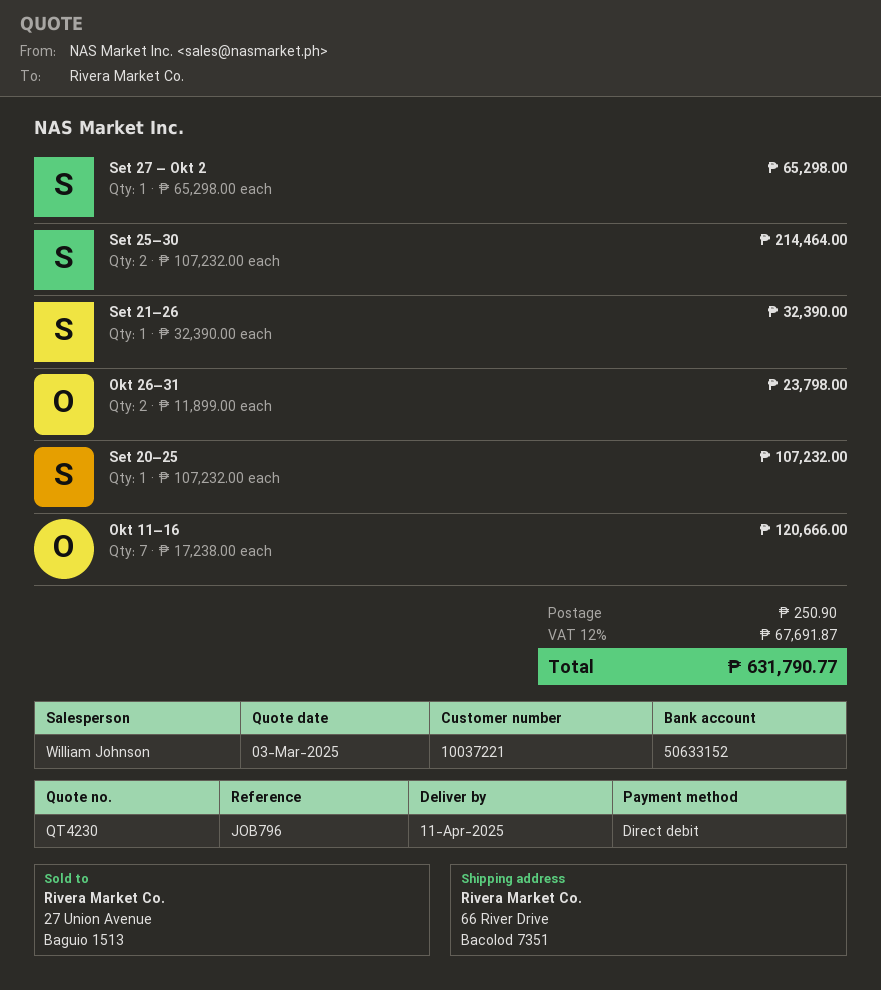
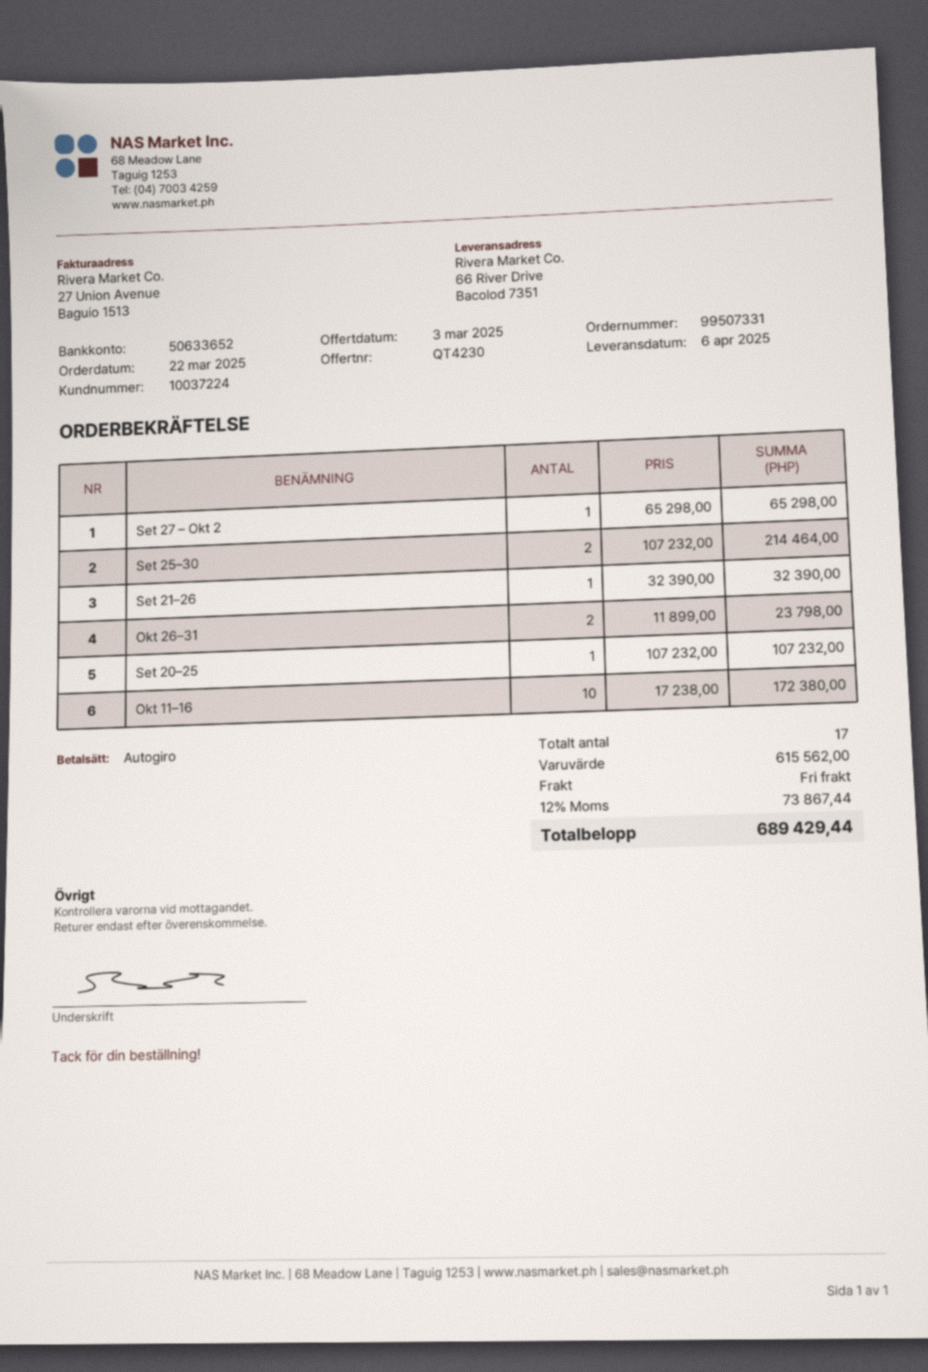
delivery date: 2025-04-11 -> 2025-04-06
customer number: 10037221 -> 10037224
bank account: 50633152 -> 50633652
Okt 11–16: 7 x 17238.00 = 120666.00 -> 10 x 17238.00 = 172380.00
shipping: 250.90 -> 0.00
tax: 12% = 67691.87 -> 12% = 73867.44
total: 631790.77 -> 689429.44

